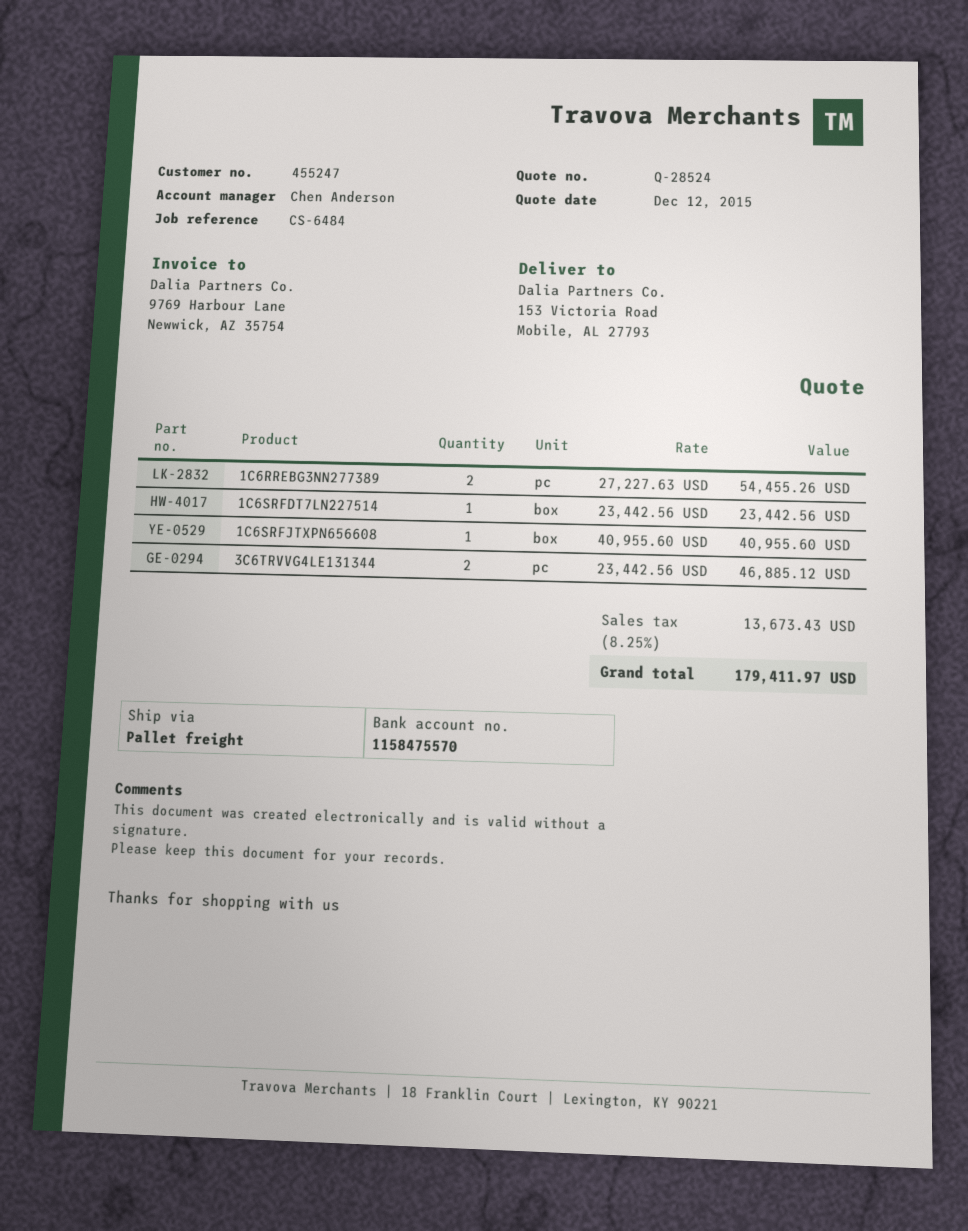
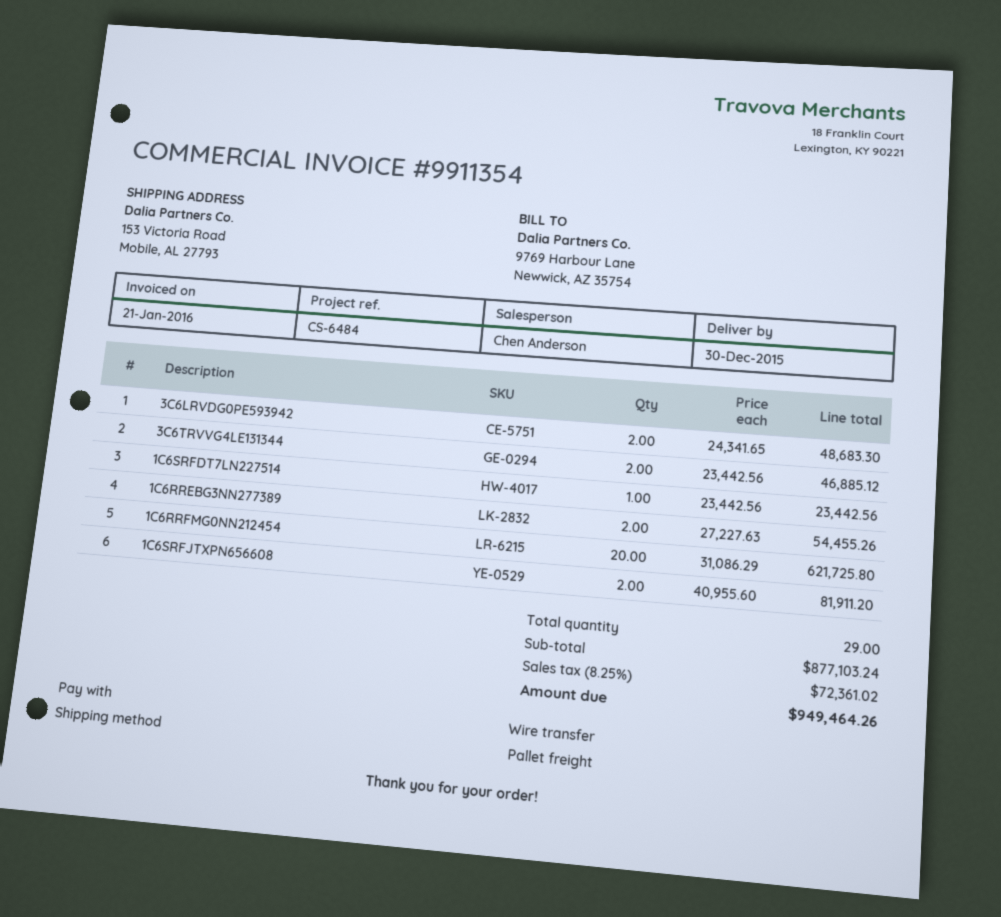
1C6SRFJTXPN656608: 1 x 40955.60 = 40955.60 -> 2 x 40955.60 = 81911.20
3C6LRVDG0PE593942: none -> 2 x 24341.65 = 48683.30
1C6RRFMG0NN212454: none -> 20 x 31086.29 = 621725.80
tax: 8.25% = 13673.43 -> 8.25% = 72361.02
total: 179411.97 -> 949464.26

